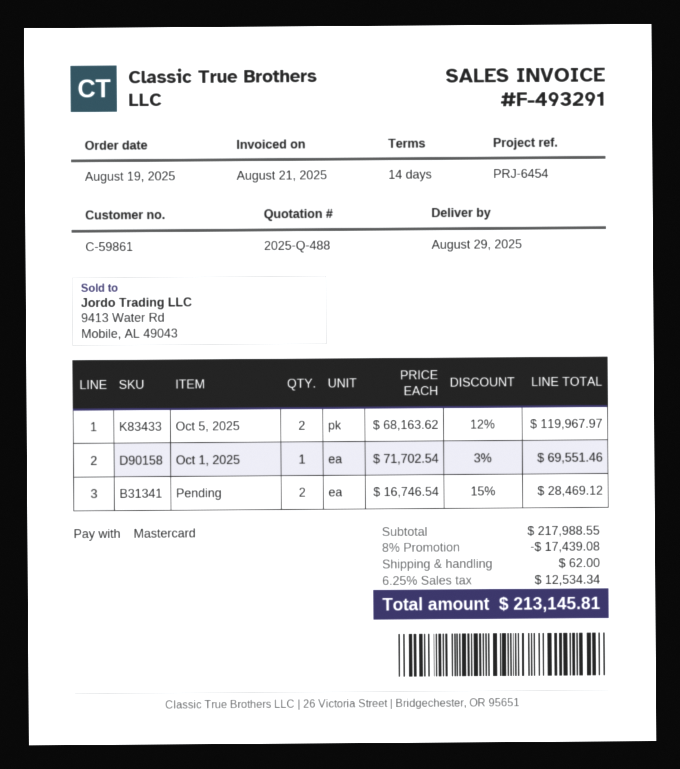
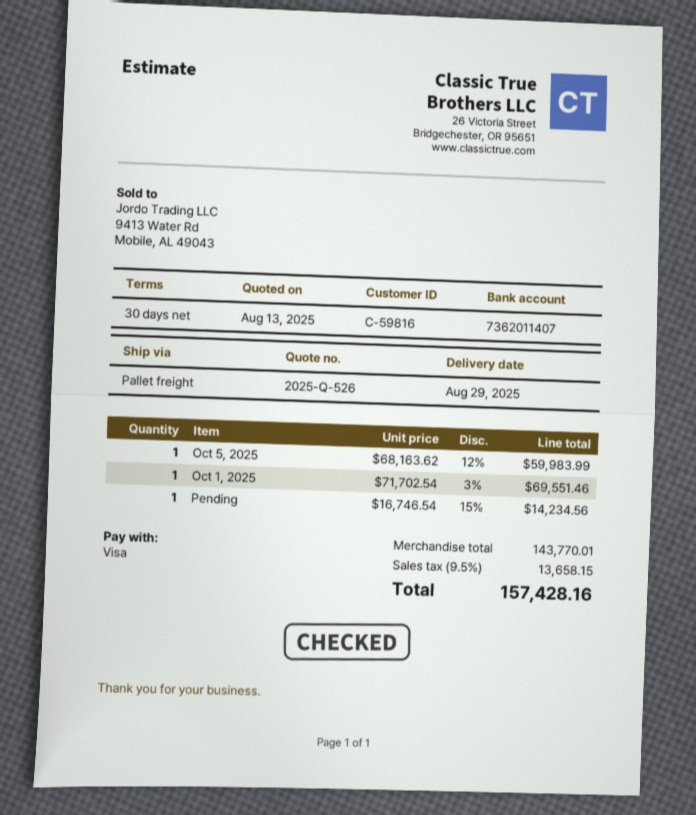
quote number: 2025-Q-488 -> 2025-Q-526
payment terms: 14 days -> 30 days
customer number: C-59861 -> C-59816
payment method: Mastercard -> Visa
Oct 5, 2025: 2 x 68163.62 - 12% = 119967.97 -> 1 x 68163.62 - 12% = 59983.99
Pending: 2 x 16746.54 - 15% = 28469.12 -> 1 x 16746.54 - 15% = 14234.56
subtotal: 217988.55 -> 143770.01
discount: 8% = 17439.08 -> none
shipping: 62.00 -> none
tax: 6.25% = 12534.34 -> 9.5% = 13658.15
total: 213145.81 -> 157428.16

